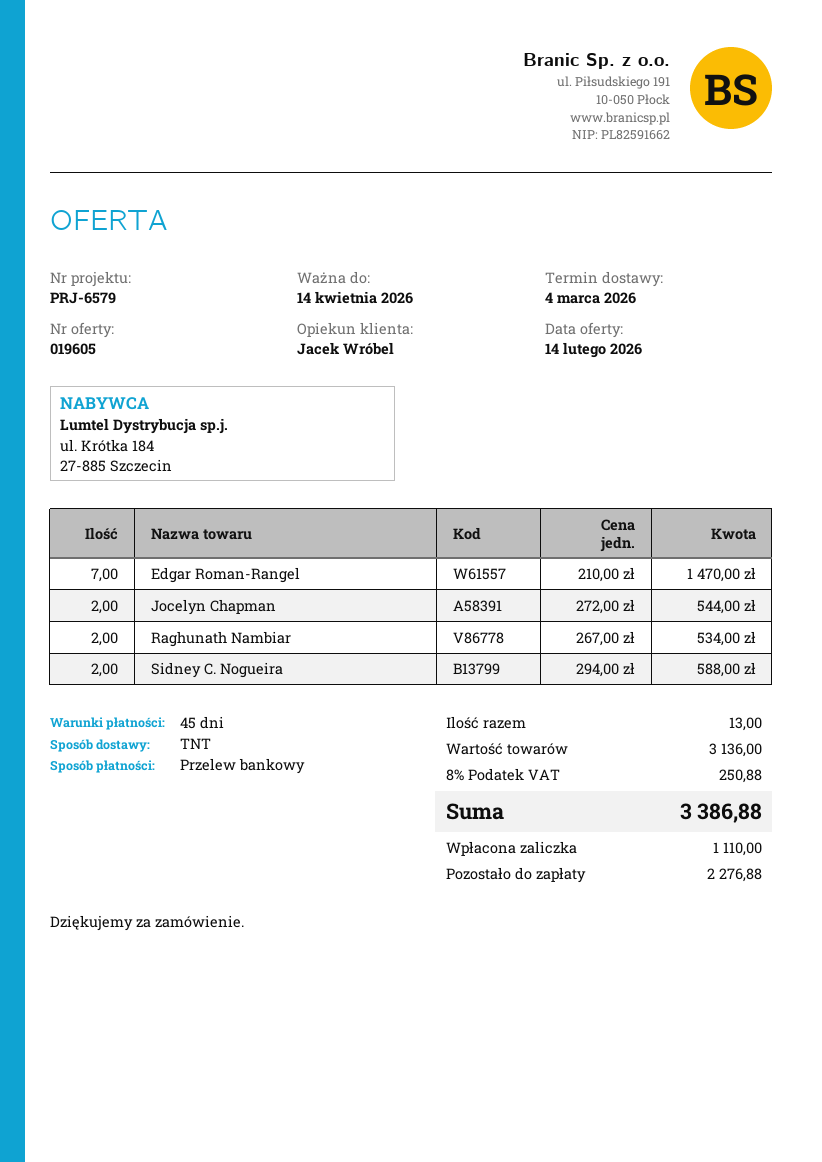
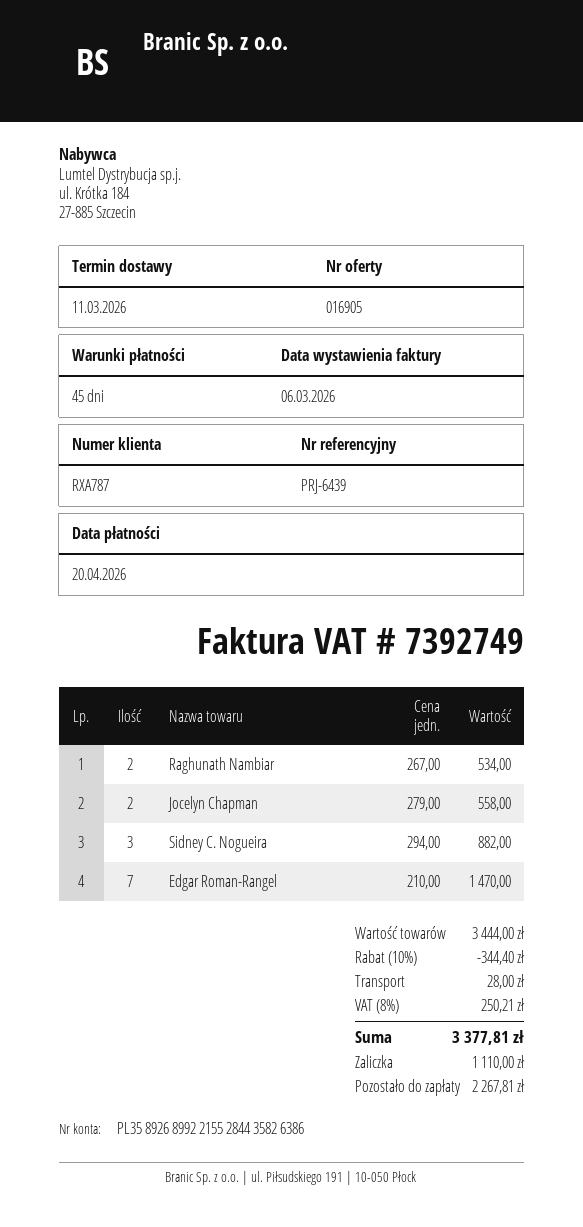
quote number: 019605 -> 016905
delivery date: 2026-03-04 -> 2026-03-11
reference: PRJ-6579 -> PRJ-6439
Jocelyn Chapman: 2 x 272.00 = 544.00 -> 2 x 279.00 = 558.00
Sidney C. Nogueira: 2 x 294.00 = 588.00 -> 3 x 294.00 = 882.00
subtotal: 3136.00 -> 3444.00
discount: none -> 10% = 344.40
shipping: none -> 28.00
tax: 8% = 250.88 -> 8% = 250.21
total: 3386.88 -> 3377.81
balance: 2276.88 -> 2267.81

